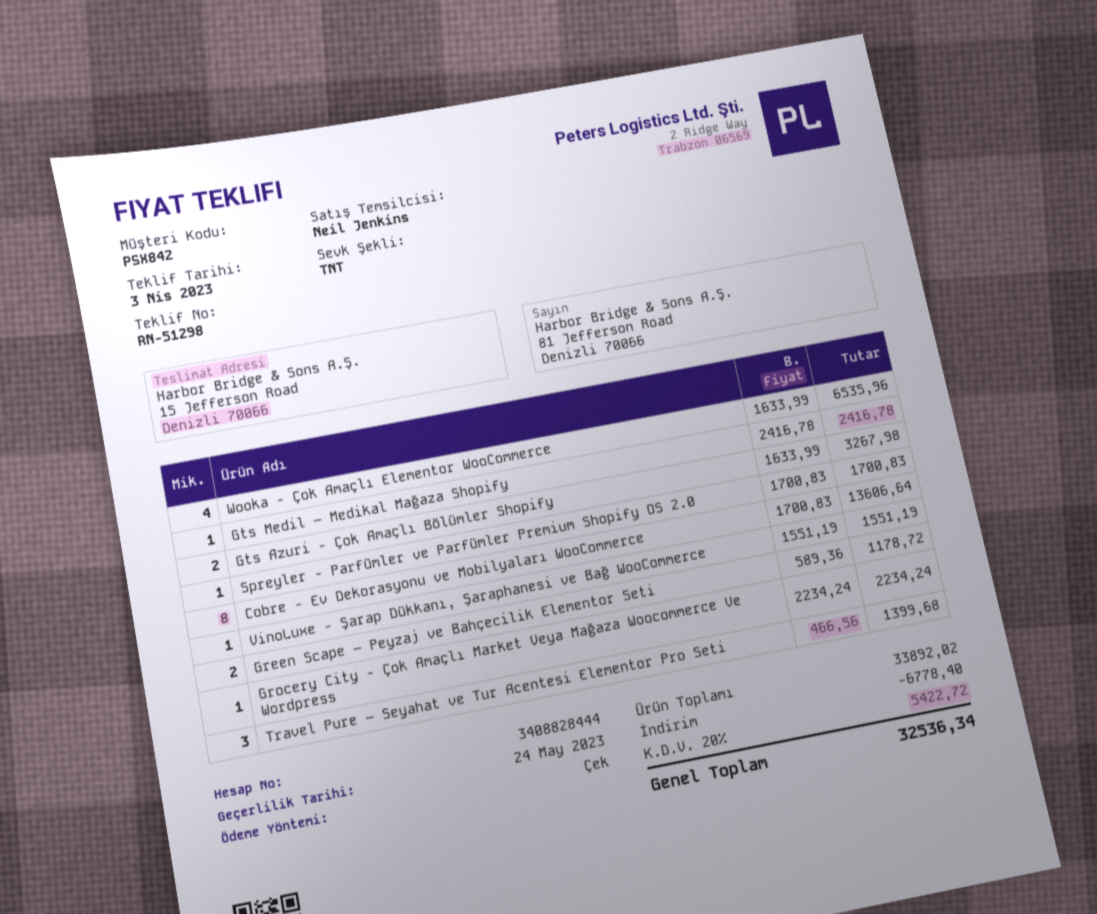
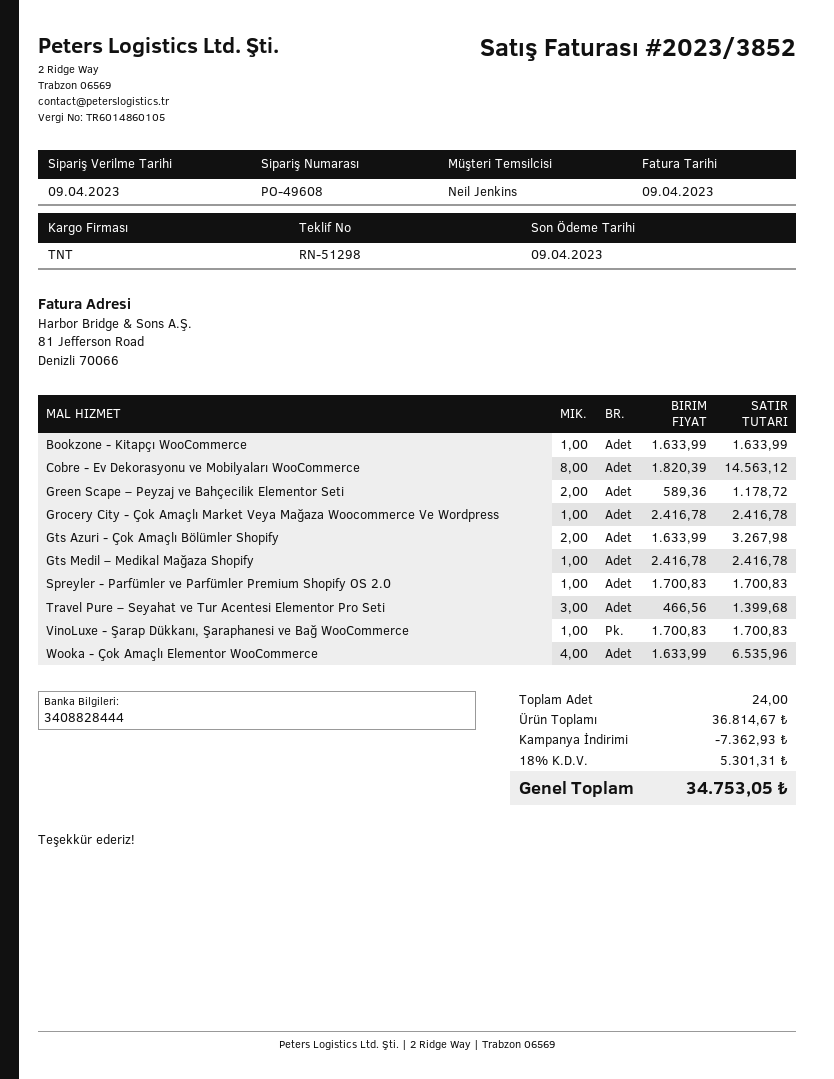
Cobre - Ev Dekorasyonu ve Mobilyaları WooCommerce: 8 x 1700.83 = 13606.64 -> 8 x 1820.39 = 14563.12
VinoLuxe - Şarap Dükkanı, Şaraphanesi ve Bağ WooCommerce: 1 x 1551.19 = 1551.19 -> 1 x 1700.83 = 1700.83
Grocery City - Çok Amaçlı Market Veya Mağaza Woocommerce Ve Wordpress: 1 x 2234.24 = 2234.24 -> 1 x 2416.78 = 2416.78
Bookzone - Kitapçı WooCommerce: none -> 1 x 1633.99 = 1633.99
subtotal: 33892.02 -> 36814.67
discount: 6778.40 -> 7362.93
tax: 20% = 5422.72 -> 18% = 5301.31
total: 32536.34 -> 34753.05

